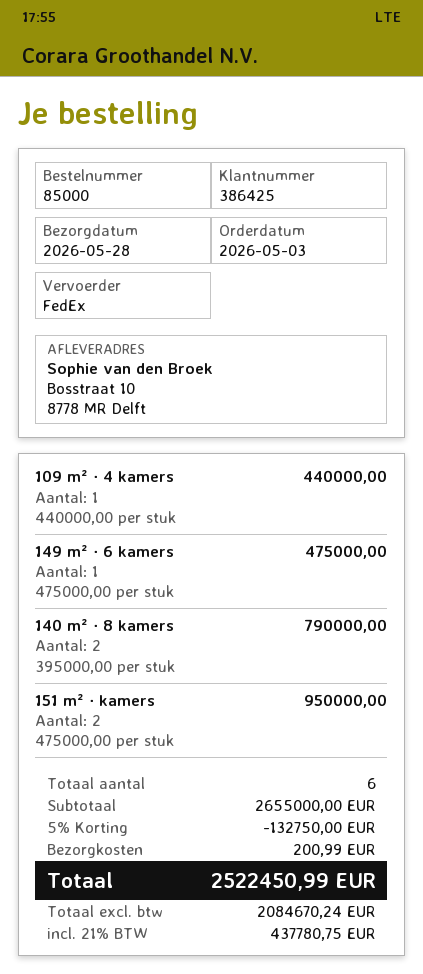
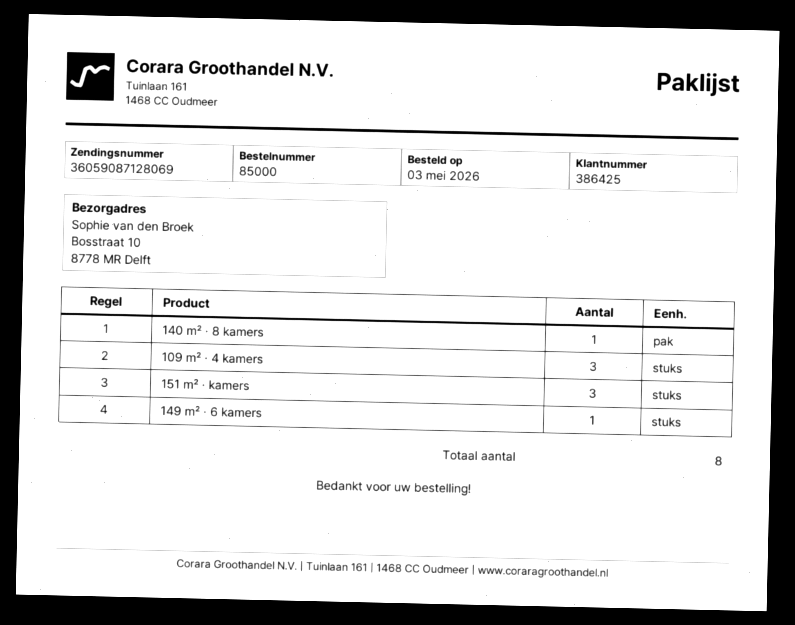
109 m² · 4 kamers: 1 -> 3
140 m² · 8 kamers: 2 -> 1
151 m² · kamers: 2 -> 3
total quantity: 6 -> 8

